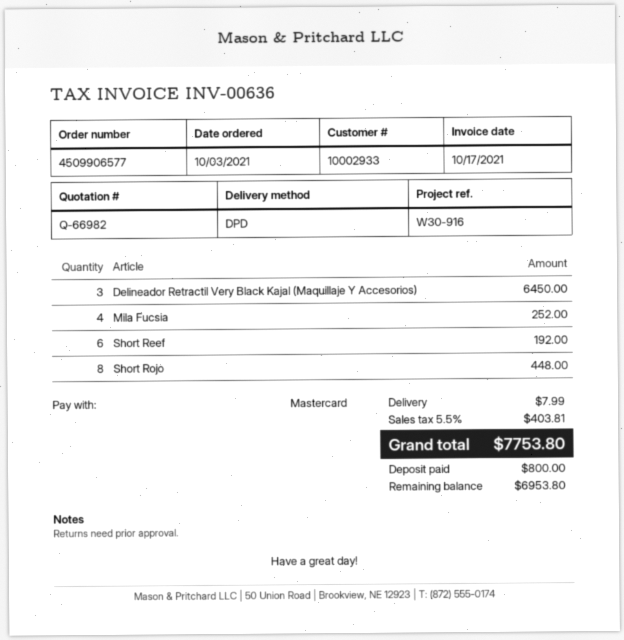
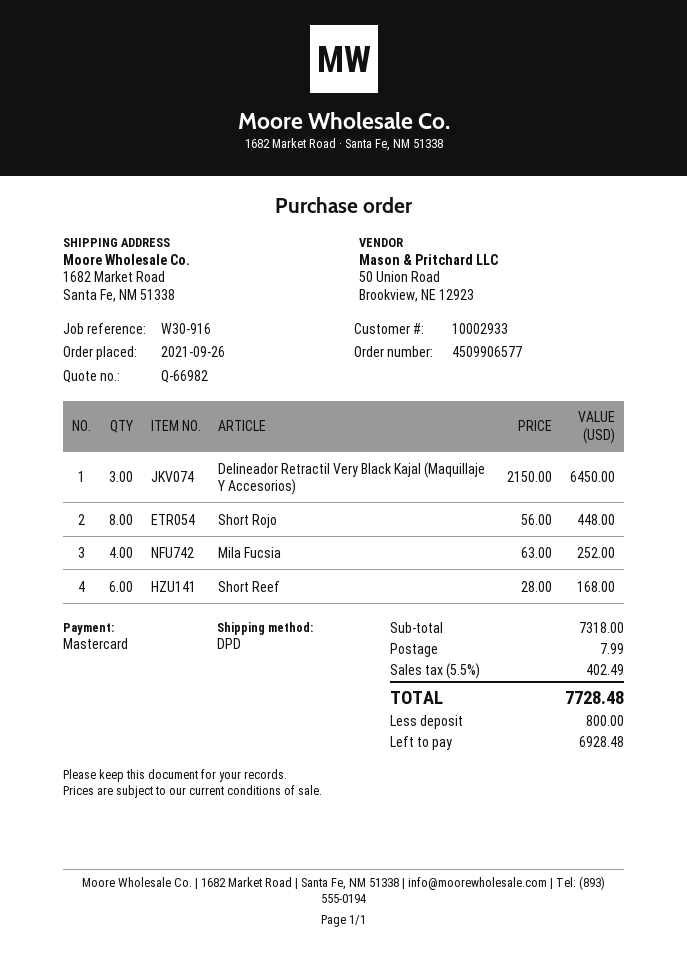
order date: 2021-10-03 -> 2021-09-26
Short Reef: 6 for 192.00 -> 6 for 168.00
tax: 5.5% = 403.81 -> 5.5% = 402.49
total: 7753.80 -> 7728.48
balance: 6953.80 -> 6928.48

